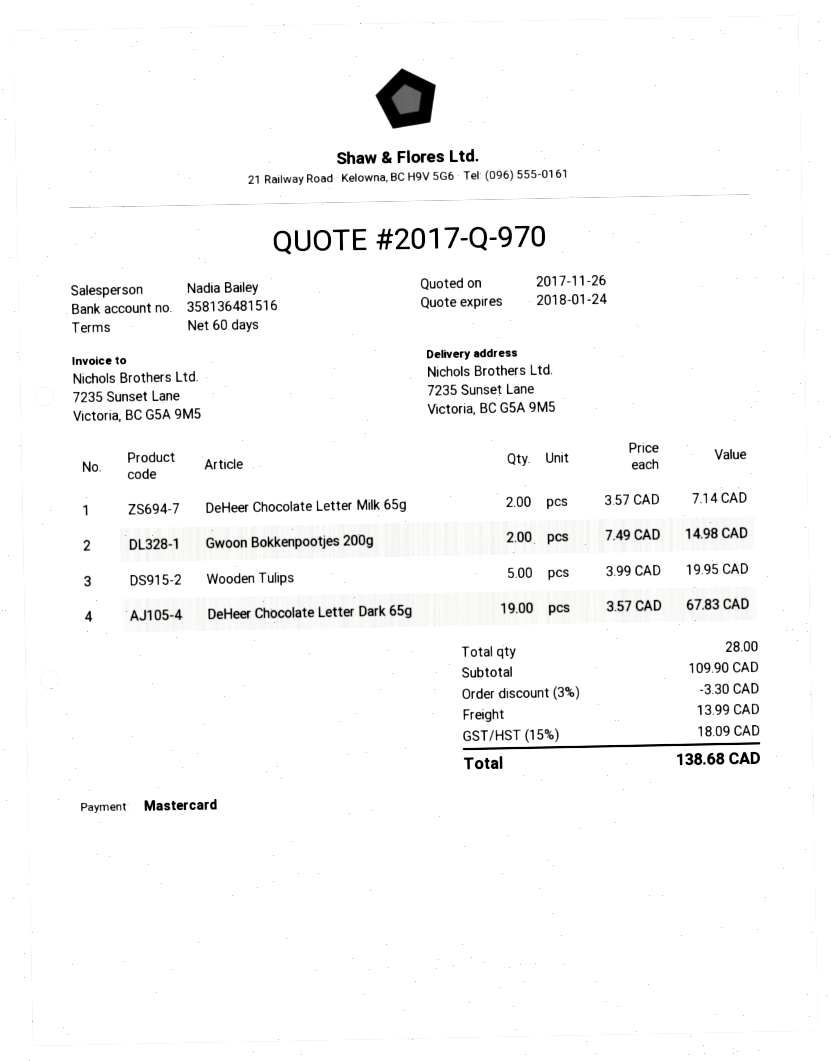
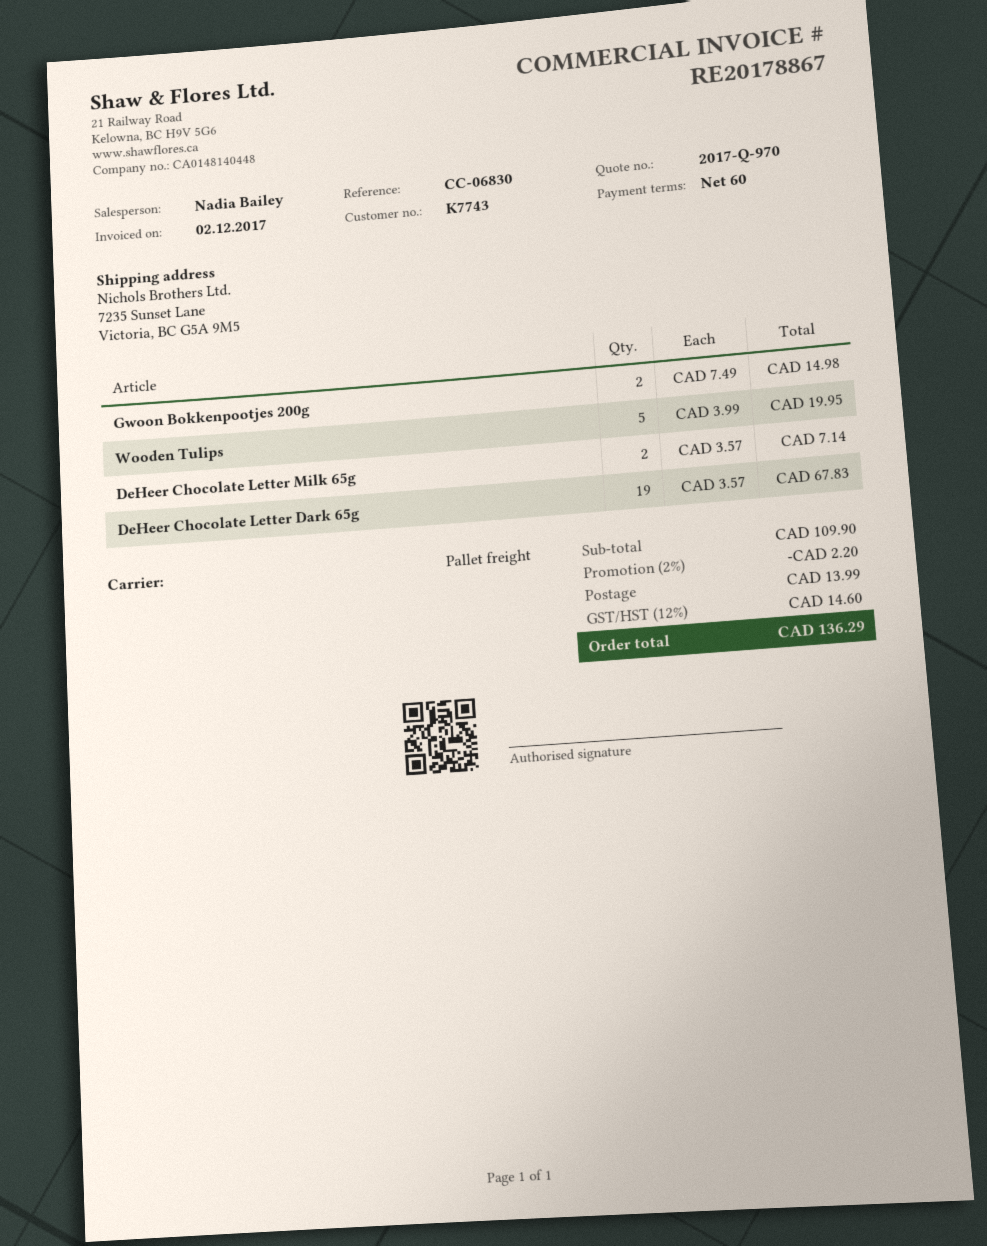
discount: 3% = 3.30 -> 2% = 2.20
tax: 15% = 18.09 -> 12% = 14.60
total: 138.68 -> 136.29

